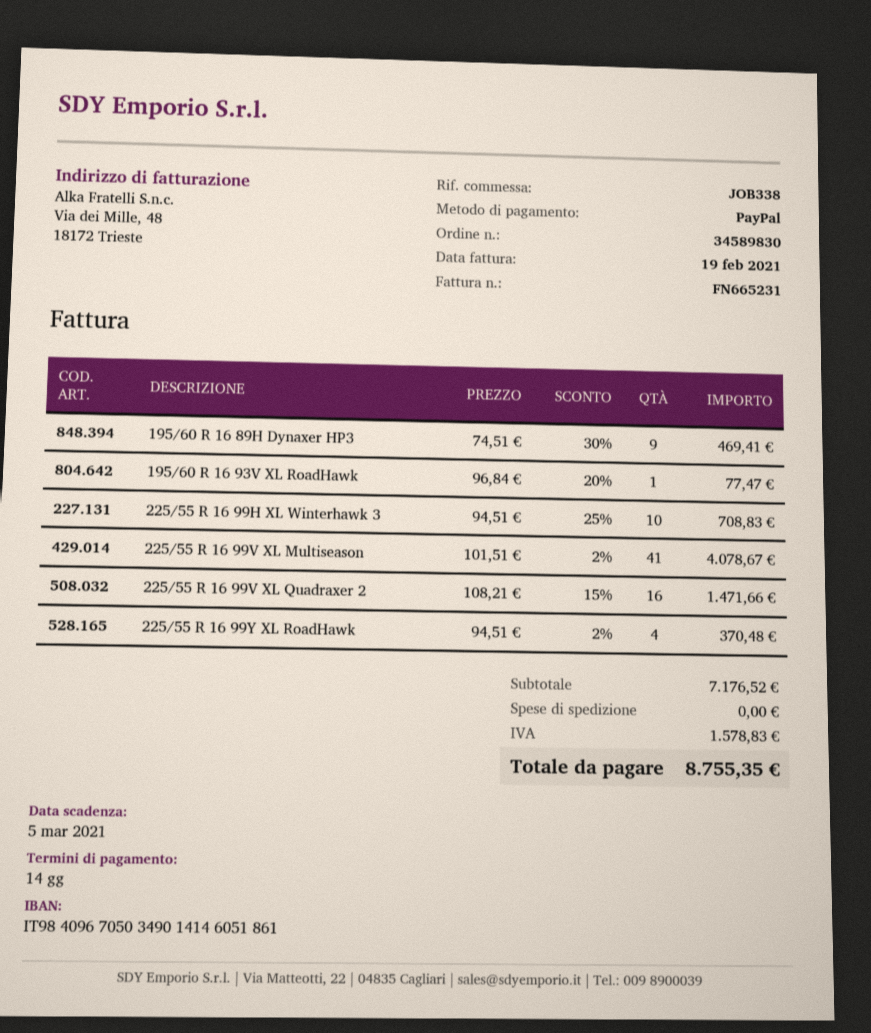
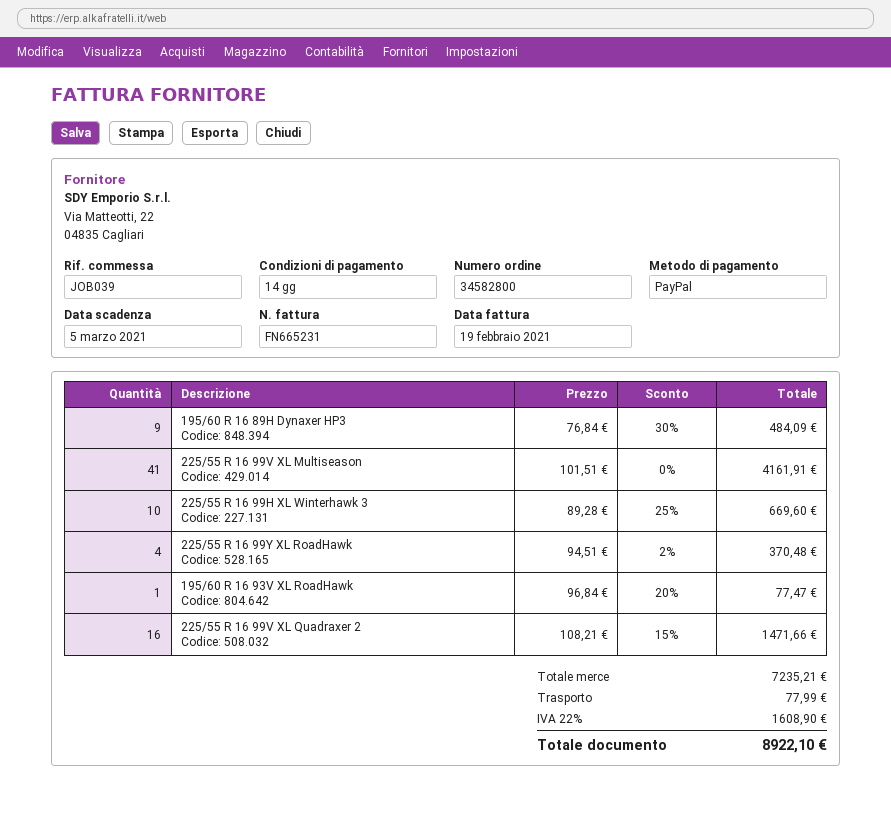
order number: 34589830 -> 34582800
reference: JOB338 -> JOB039
195/60 R 16 89H Dynaxer HP3: 9 x 74.51 - 30% = 469.41 -> 9 x 76.84 - 30% = 484.09
225/55 R 16 99H XL Winterhawk 3: 10 x 94.51 - 25% = 708.83 -> 10 x 89.28 - 25% = 669.60
225/55 R 16 99V XL Multiseason: 41 x 101.51 - 2% = 4078.67 -> 41 x 101.51 = 4161.91
subtotal: 7176.52 -> 7235.21
shipping: 0.00 -> 77.99
tax: 1578.83 -> 1608.90
total: 8755.35 -> 8922.10

